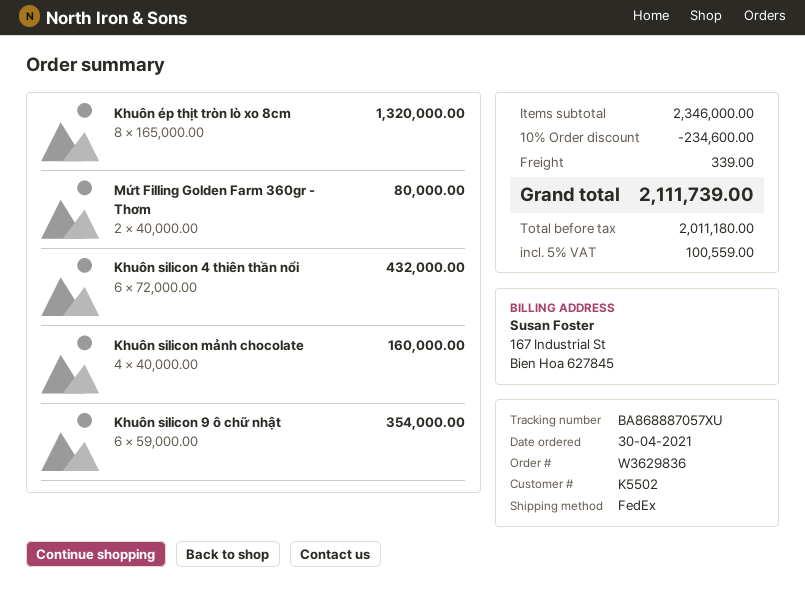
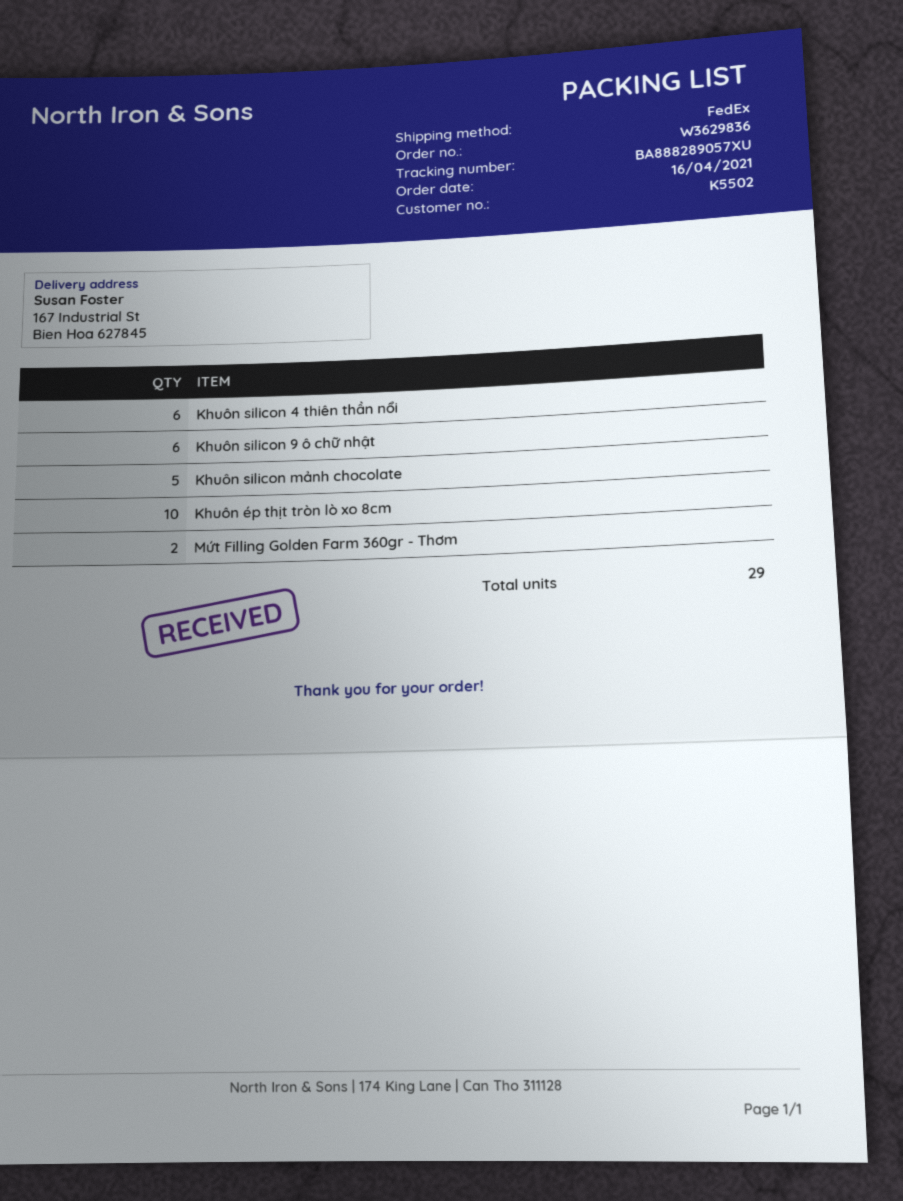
order date: 2021-04-30 -> 2021-04-16
tracking number: BA868887057XU -> BA888289057XU
Khuôn ép thịt tròn lò xo 8cm: 8 -> 10
Khuôn silicon mảnh chocolate: 4 -> 5

